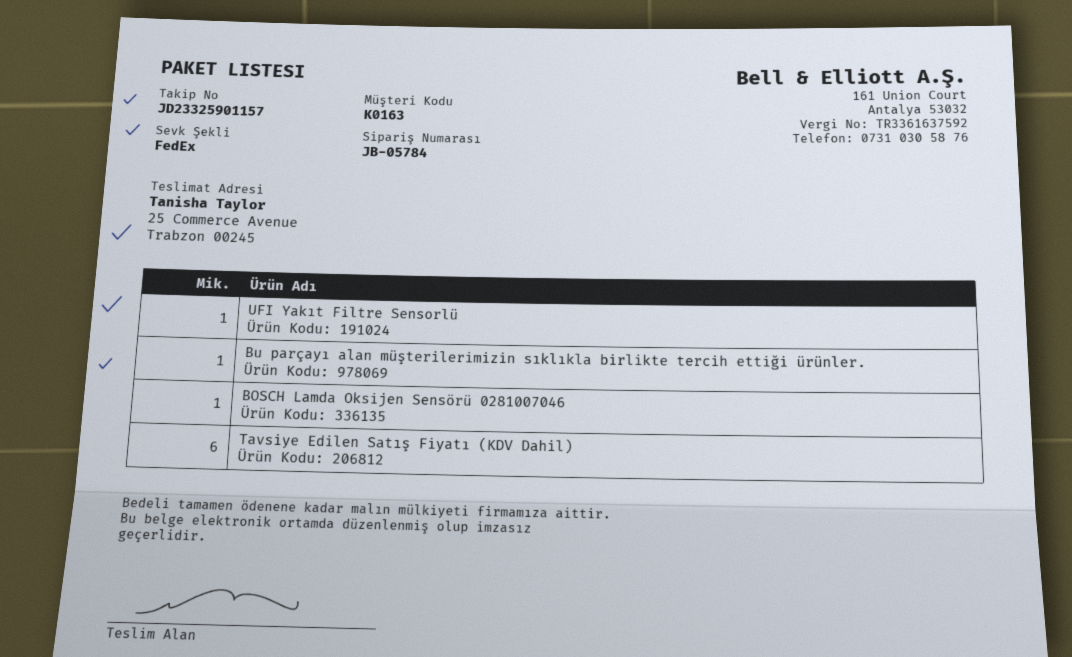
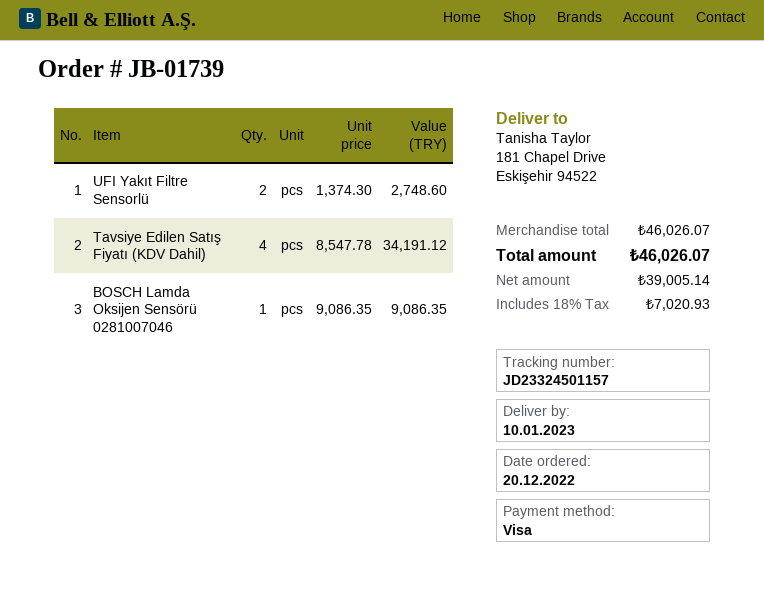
order number: JB-05784 -> JB-01739
tracking number: JD23325901157 -> JD23324501157
ship to: 25 Commerce Avenue, Trabzon 00245 -> 181 Chapel Drive, Eskişehir 94522
UFI Yakıt Filtre Sensorlü: 1 -> 2
Bu parçayı alan müşterilerimizin sıklıkla birlikte tercih ettiği ürünler.: 1 -> none
Tavsiye Edilen Satış Fiyatı (KDV Dahil): 6 -> 4

